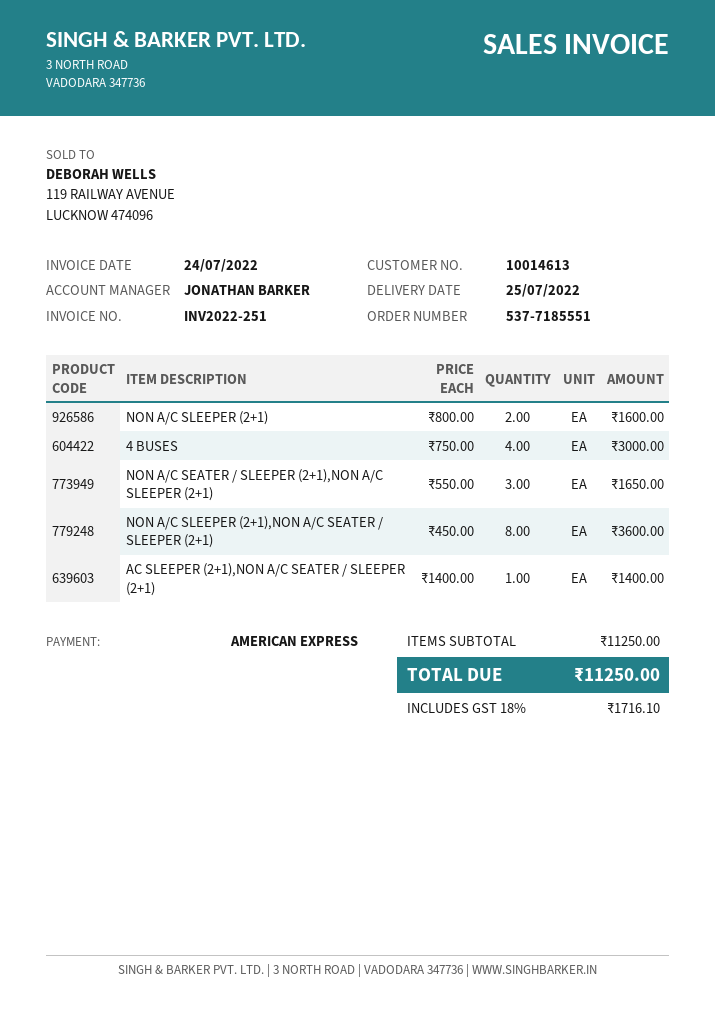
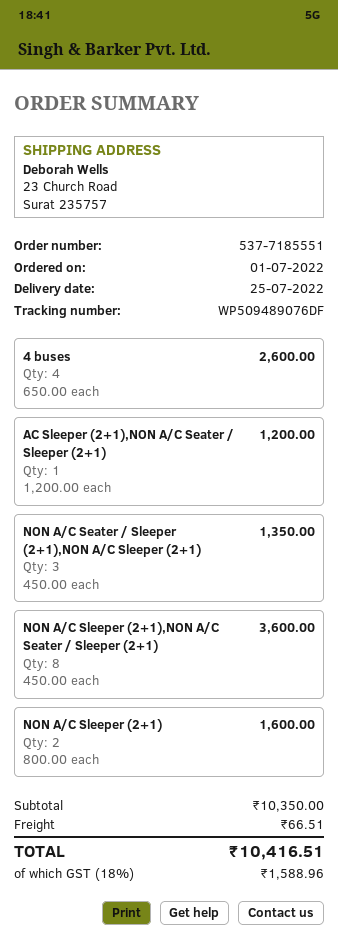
4 BUSES: 4 x 750.00 = 3000.00 -> 4 x 650.00 = 2600.00
NON A/C SEATER / SLEEPER (2+1),NON A/C SLEEPER (2+1): 3 x 550.00 = 1650.00 -> 3 x 450.00 = 1350.00
AC SLEEPER (2+1),NON A/C SEATER / SLEEPER (2+1): 1 x 1400.00 = 1400.00 -> 1 x 1200.00 = 1200.00
subtotal: 11250.00 -> 10350.00
shipping: none -> 66.51
tax: 18% = 1716.10 -> 18% = 1588.96
total: 11250.00 -> 10416.51

